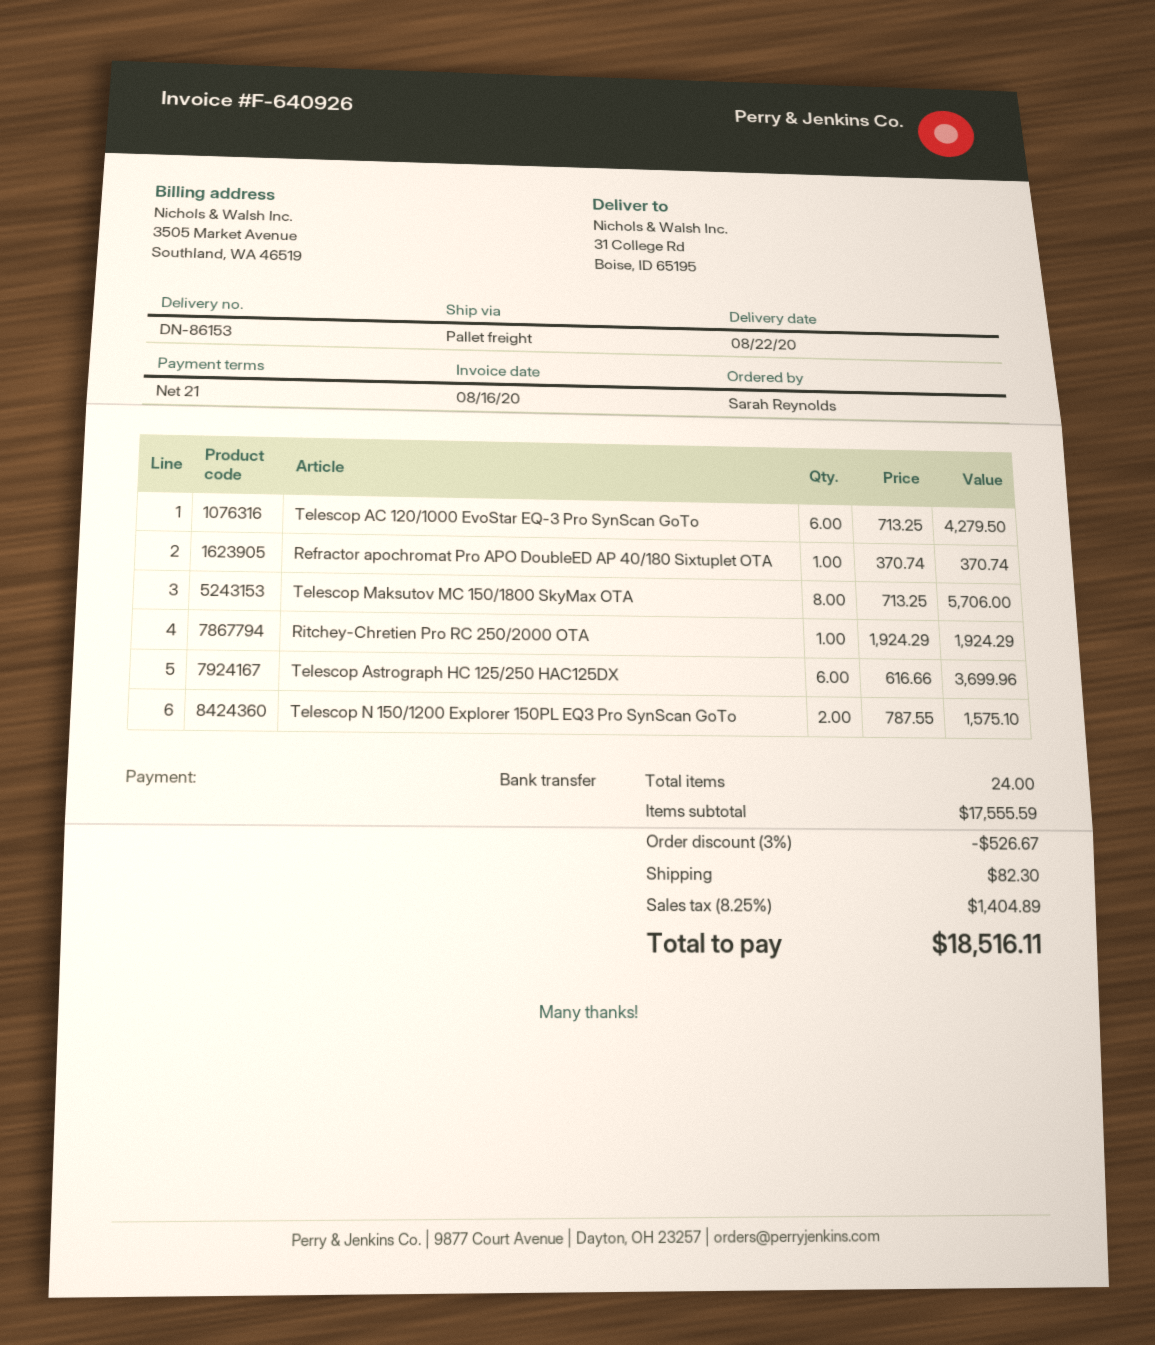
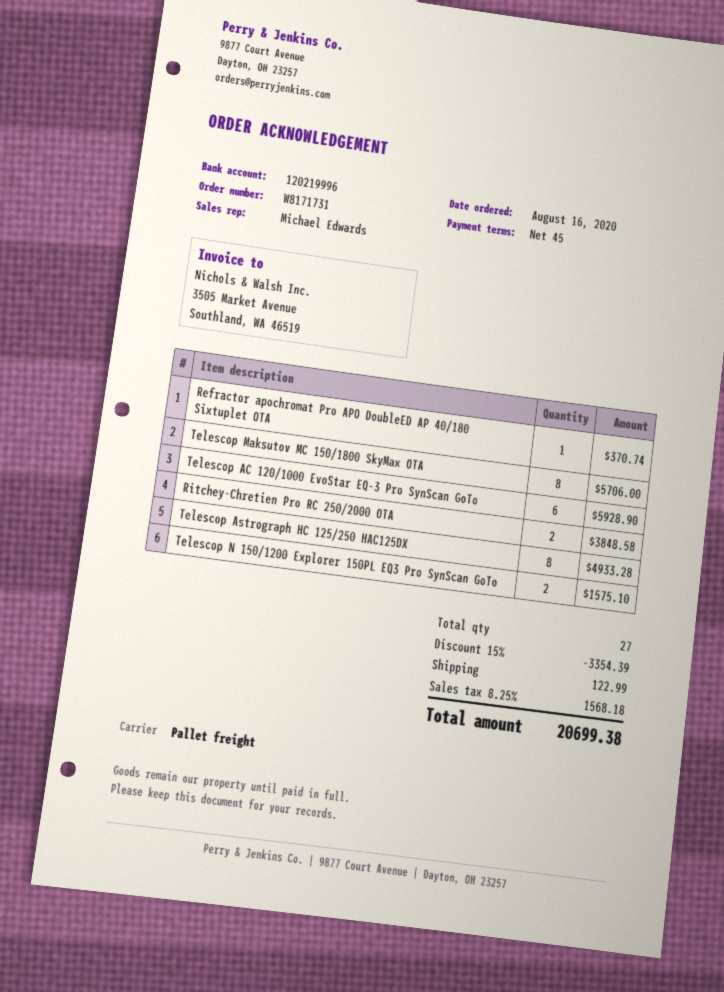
payment terms: 21 days -> 45 days
Telescop AC 120/1000 EvoStar EQ-3 Pro SynScan GoTo: 6 for 4279.50 -> 6 for 5928.90
Ritchey-Chretien Pro RC 250/2000 OTA: 1 for 1924.29 -> 2 for 3848.58
Telescop Astrograph HC 125/250 HAC125DX: 6 for 3699.96 -> 8 for 4933.28
total quantity: 24 -> 27
discount: 3% = 526.67 -> 15% = 3354.39
shipping: 82.30 -> 122.99
tax: 8.25% = 1404.89 -> 8.25% = 1568.18
total: 18516.11 -> 20699.38

